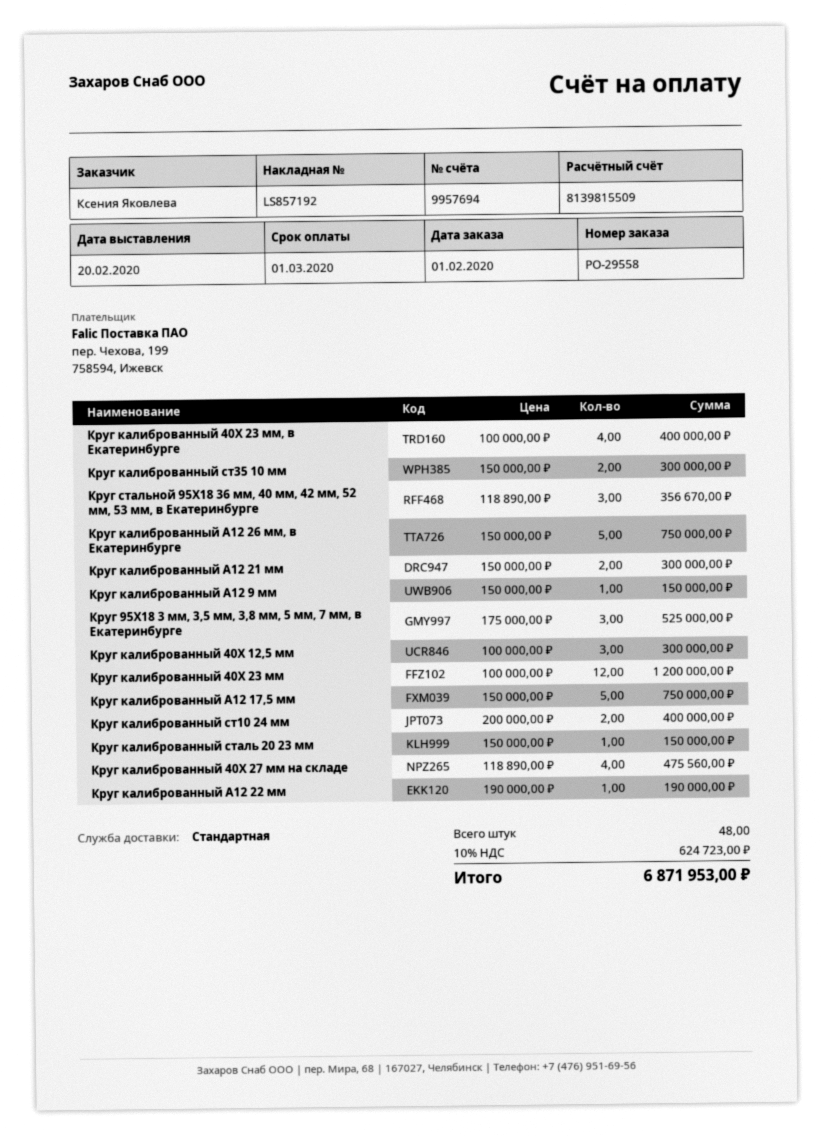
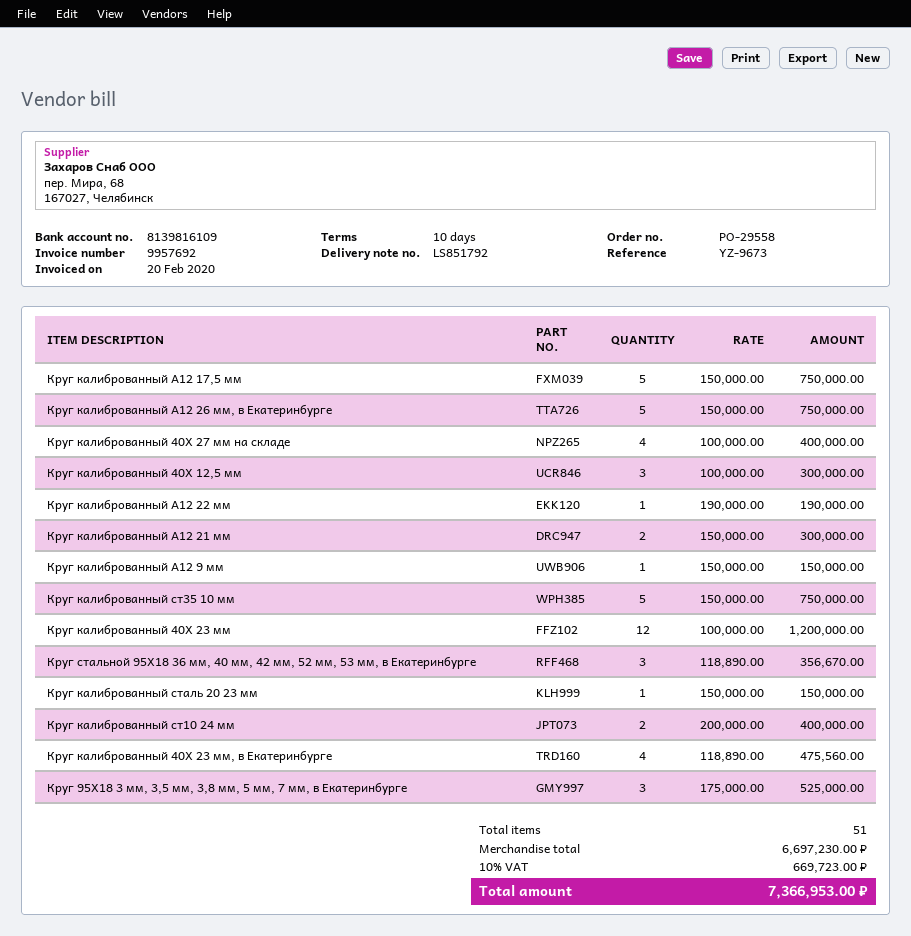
delivery note number: LS857192 -> LS851792
invoice number: 9957694 -> 9957692
bank account: 8139815509 -> 8139816109
Круг калиброванный 40Х 23 мм, в Екатеринбурге: 4 x 100000.00 = 400000.00 -> 4 x 118890.00 = 475560.00
Круг калиброванный ст35 10 мм: 2 x 150000.00 = 300000.00 -> 5 x 150000.00 = 750000.00
Круг калиброванный 40Х 27 мм на складе: 4 x 118890.00 = 475560.00 -> 4 x 100000.00 = 400000.00
total quantity: 48 -> 51
tax: 10% = 624723.00 -> 10% = 669723.00
total: 6871953.00 -> 7366953.00

